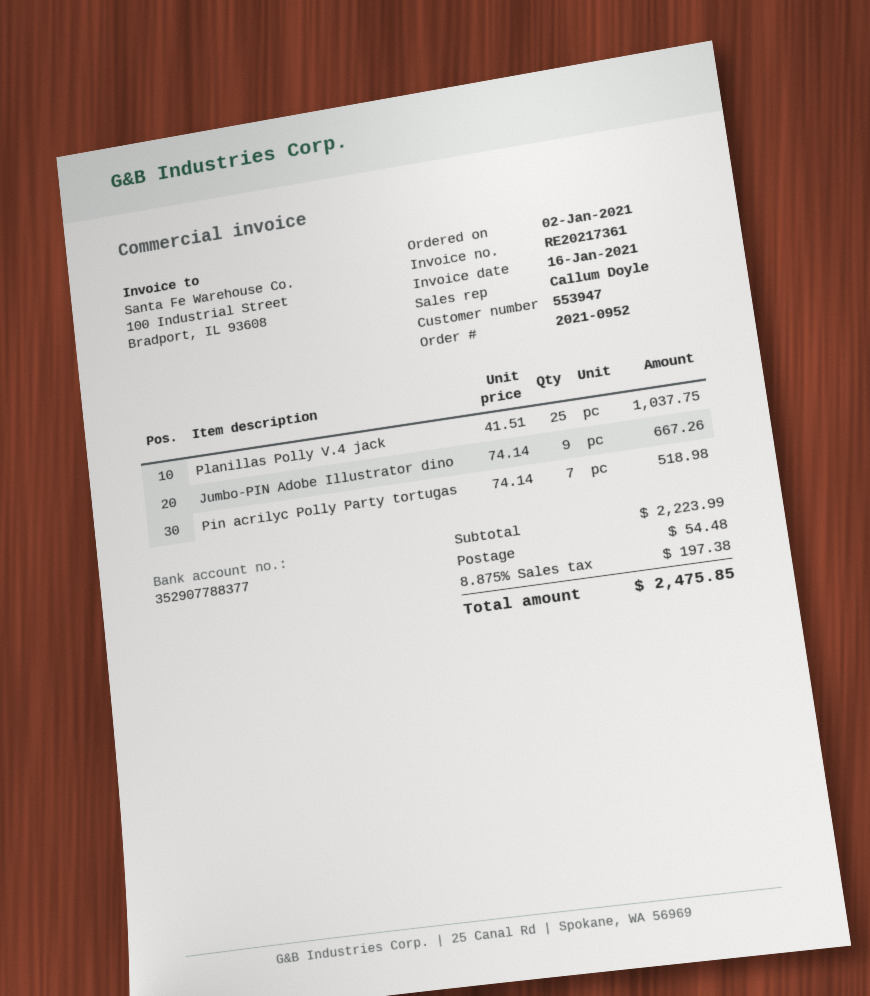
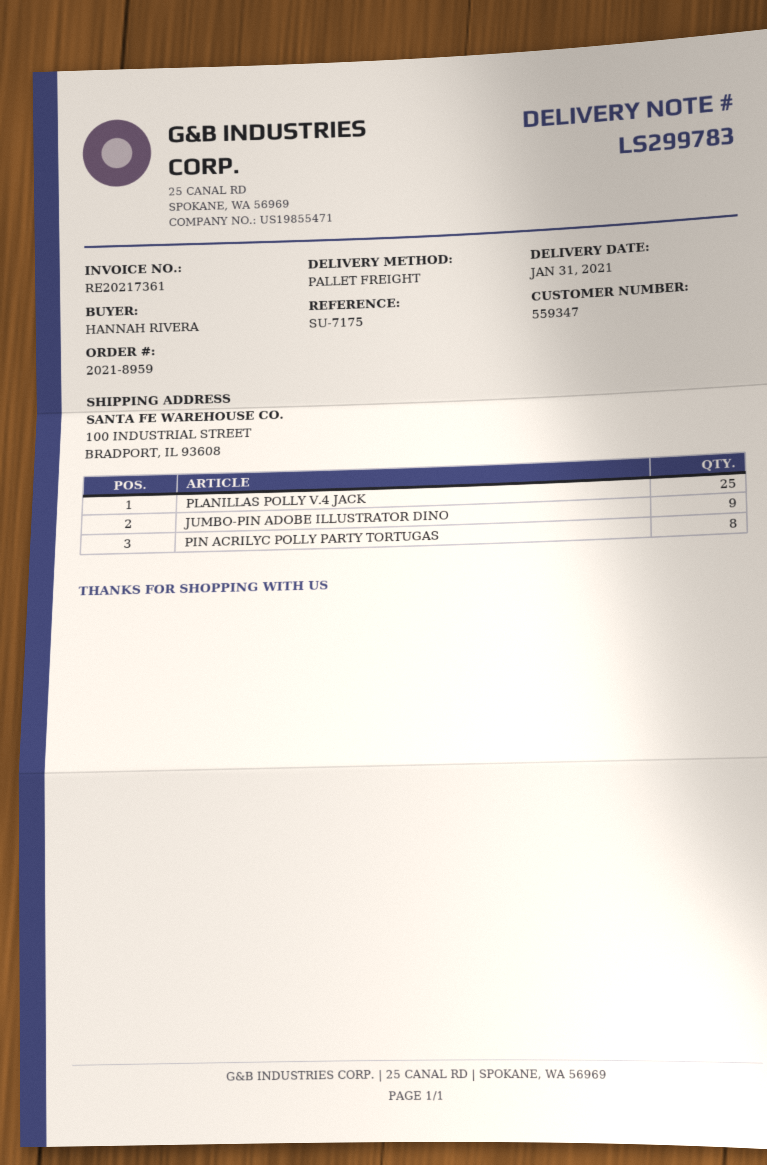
order number: 2021-0952 -> 2021-8959
customer number: 553947 -> 559347
Pin acrilyc Polly Party tortugas: 7 -> 8

